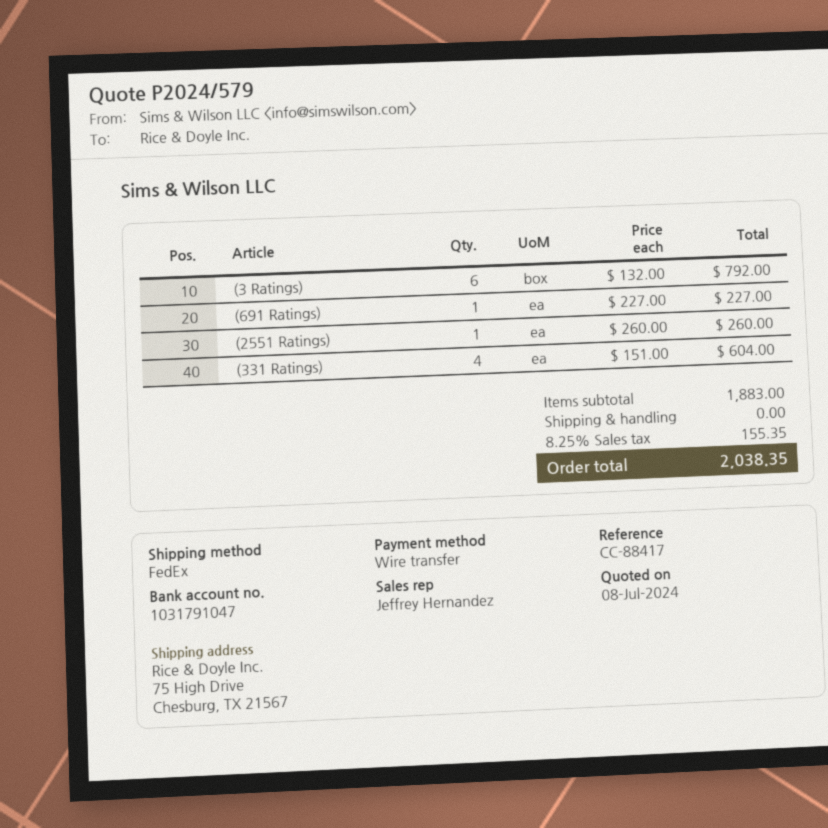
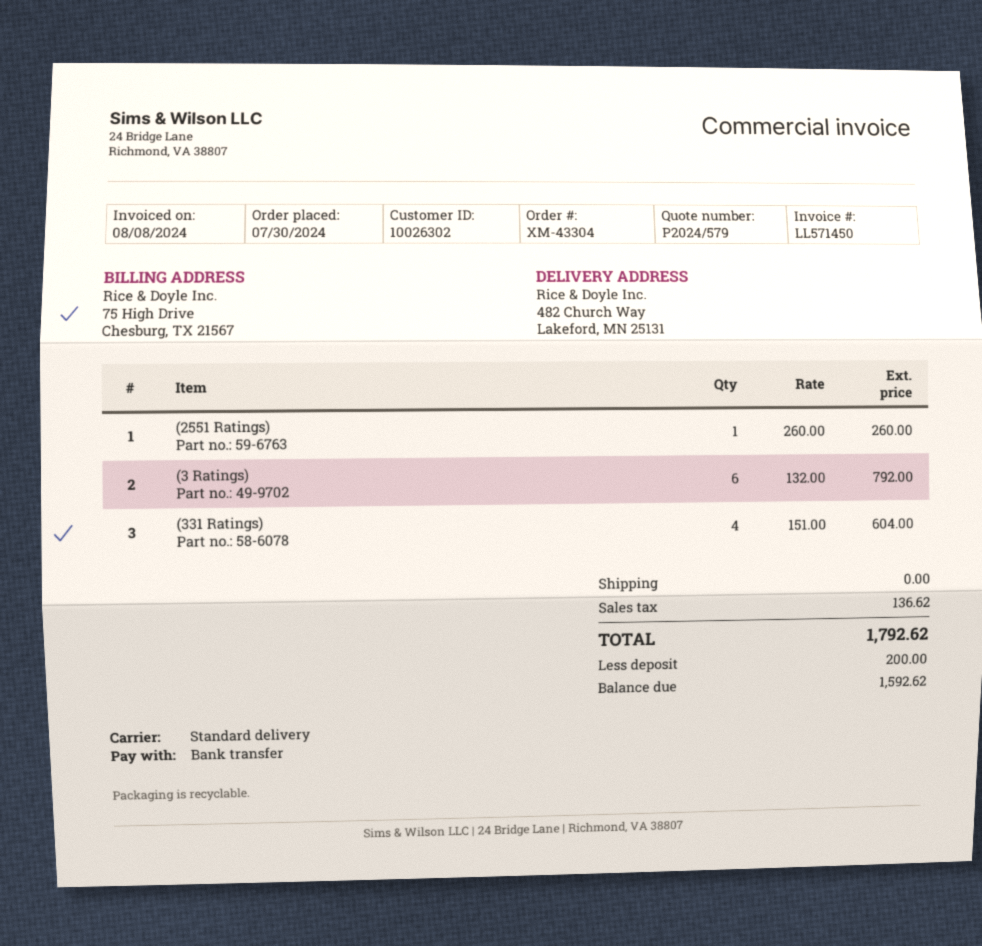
shipping method: FedEx -> standard
ship to: 75 High Drive, Chesburg, TX 21567 -> 482 Church Way, Lakeford, MN 25131
(691 Ratings): 1 x 227.00 = 227.00 -> none
tax: 155.35 -> 136.62
total: 2038.35 -> 1792.62

